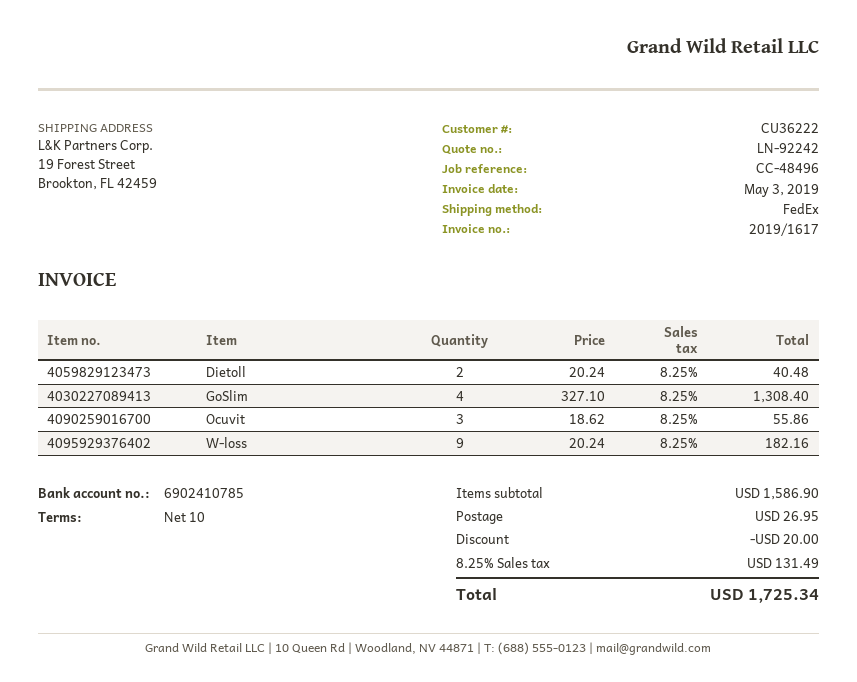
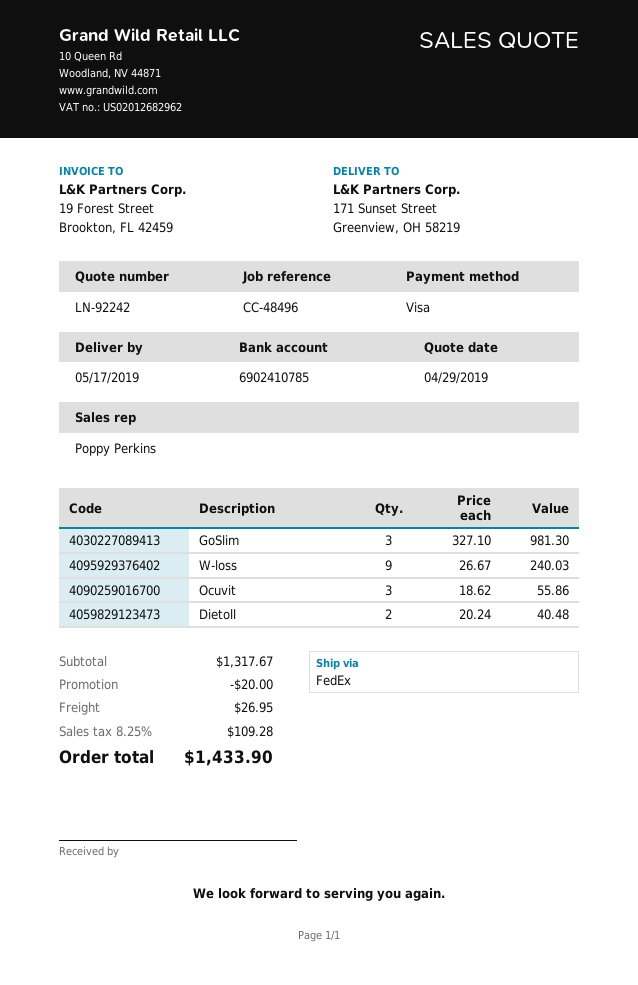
ship to: 19 Forest Street, Brookton, FL 42459 -> 171 Sunset Street, Greenview, OH 58219
GoSlim: 4 x 327.10 = 1308.40 -> 3 x 327.10 = 981.30
W-loss: 9 x 20.24 = 182.16 -> 9 x 26.67 = 240.03
subtotal: 1586.90 -> 1317.67
tax: 8.25% = 131.49 -> 8.25% = 109.28
total: 1725.34 -> 1433.90

